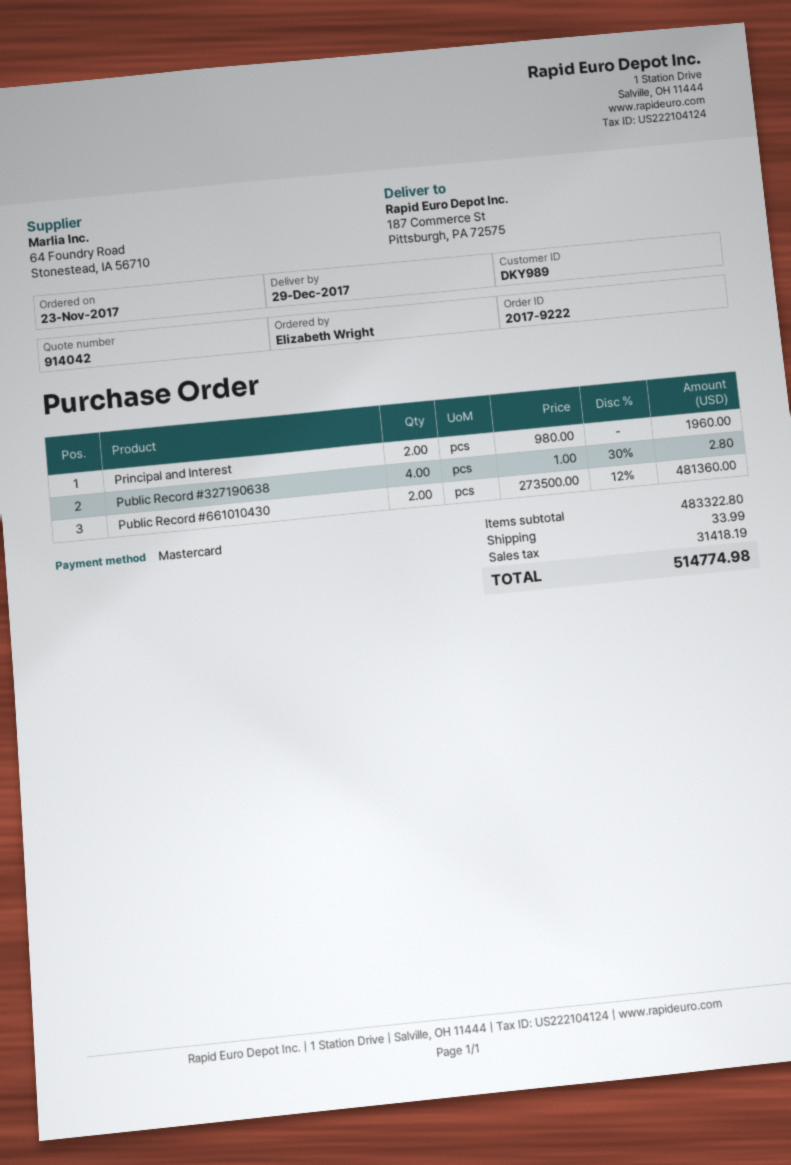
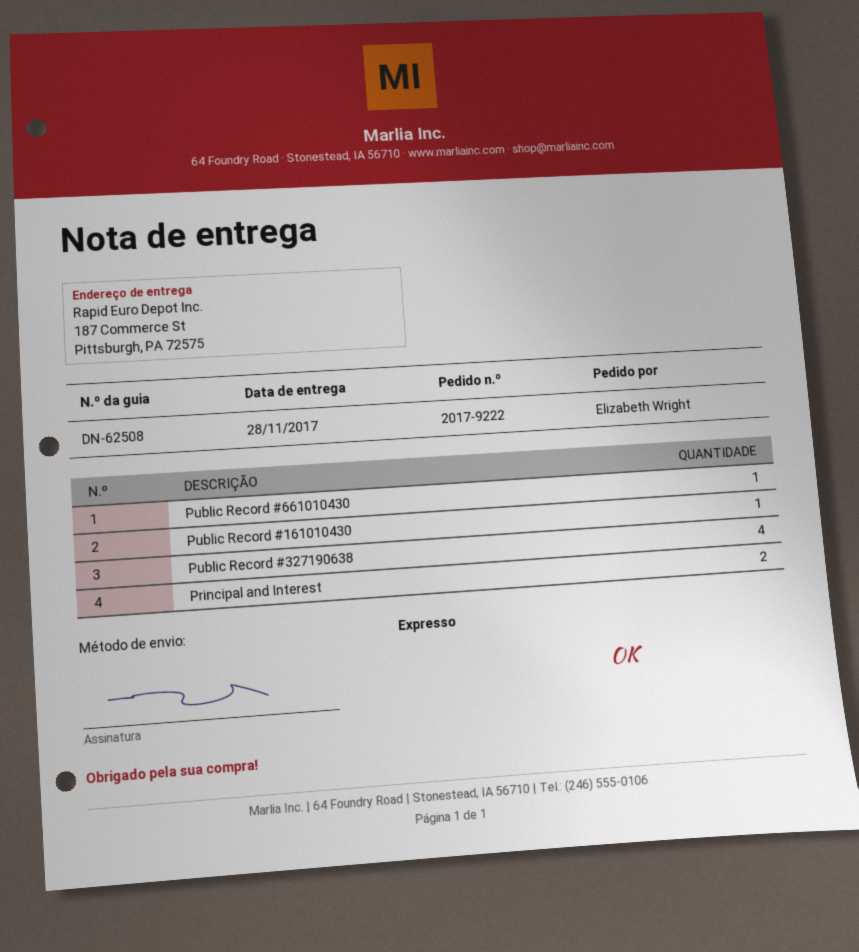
delivery date: 2017-12-29 -> 2017-11-28
Public Record #661010430: 2 -> 1
Public Record #161010430: none -> 1

